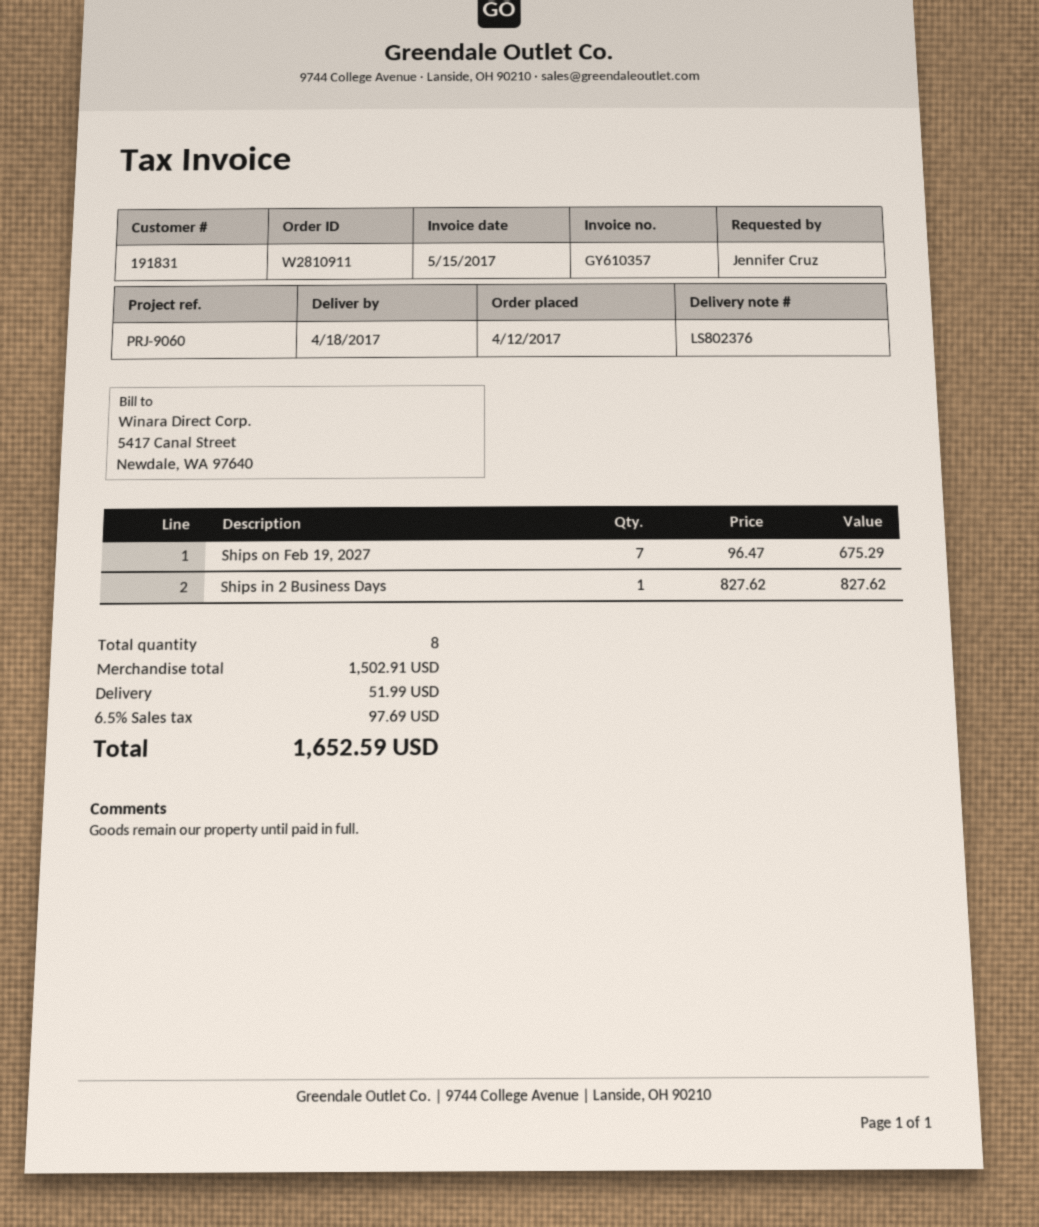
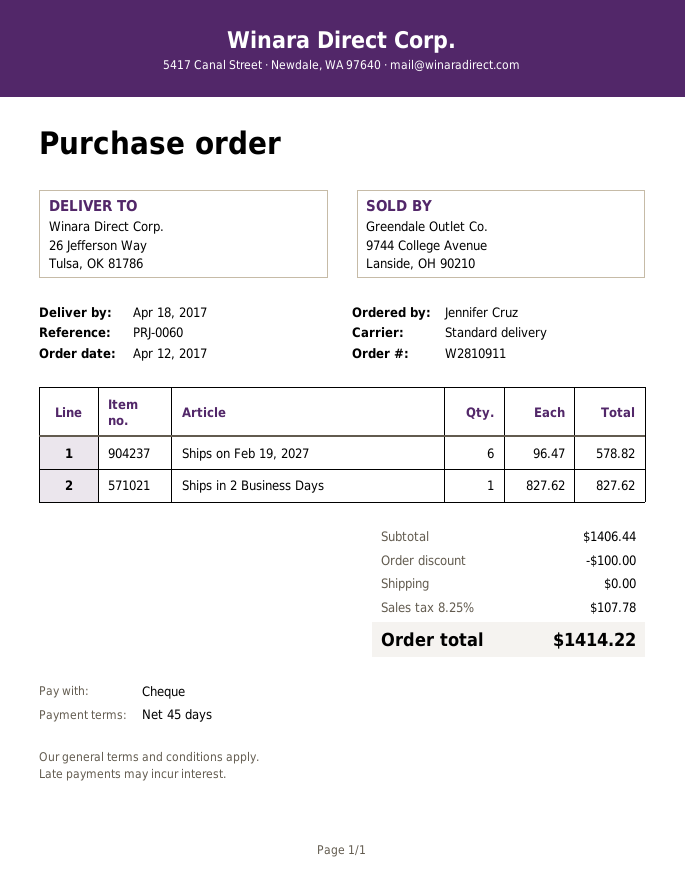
reference: PRJ-9060 -> PRJ-0060
Ships on Feb 19, 2027: 7 x 96.47 = 675.29 -> 6 x 96.47 = 578.82
subtotal: 1502.91 -> 1406.44
discount: none -> 100.00
shipping: 51.99 -> 0.00
tax: 6.5% = 97.69 -> 8.25% = 107.78
total: 1652.59 -> 1414.22

